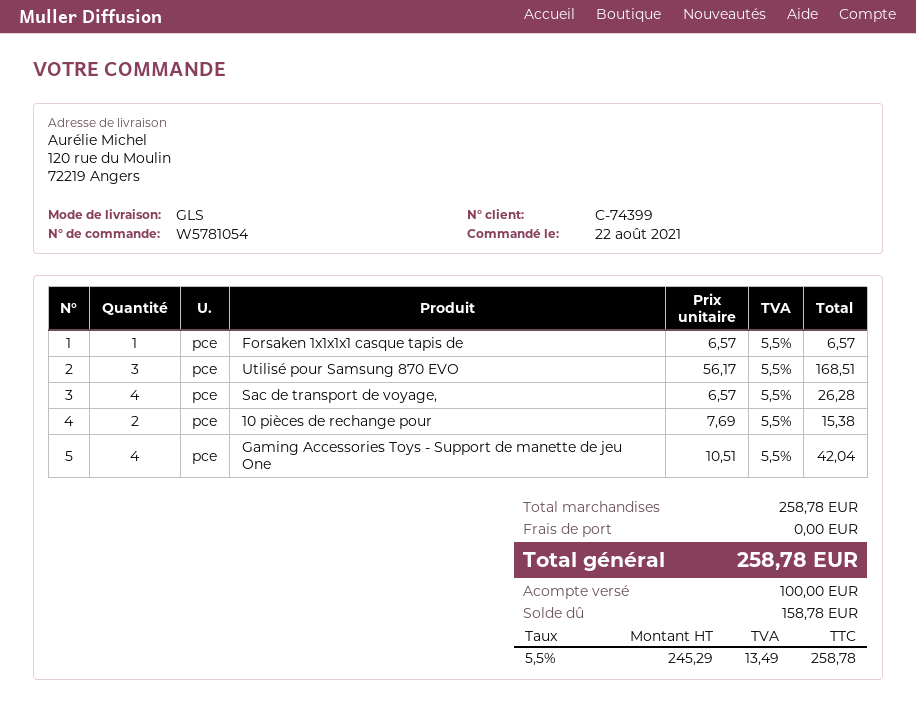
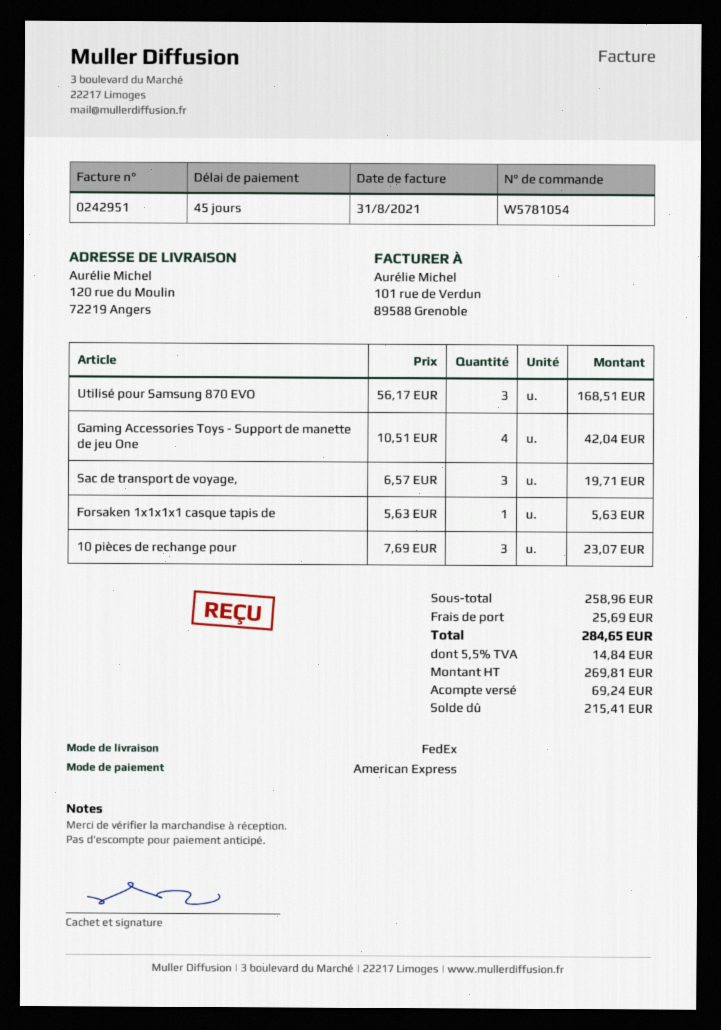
shipping method: GLS -> FedEx
Forsaken 1x1x1x1 casque tapis de: 1 x 6.57 = 6.57 -> 1 x 5.63 = 5.63
Sac de transport de voyage,: 4 x 6.57 = 26.28 -> 3 x 6.57 = 19.71
10 pièces de rechange pour: 2 x 7.69 = 15.38 -> 3 x 7.69 = 23.07
subtotal: 258.78 -> 258.96
shipping: 0.00 -> 25.69
net: 245.29 -> 269.81
tax: 5.5% = 13.49 -> 5.5% = 14.84
total: 258.78 -> 284.65
deposit: 100.00 -> 69.24
balance: 158.78 -> 215.41

